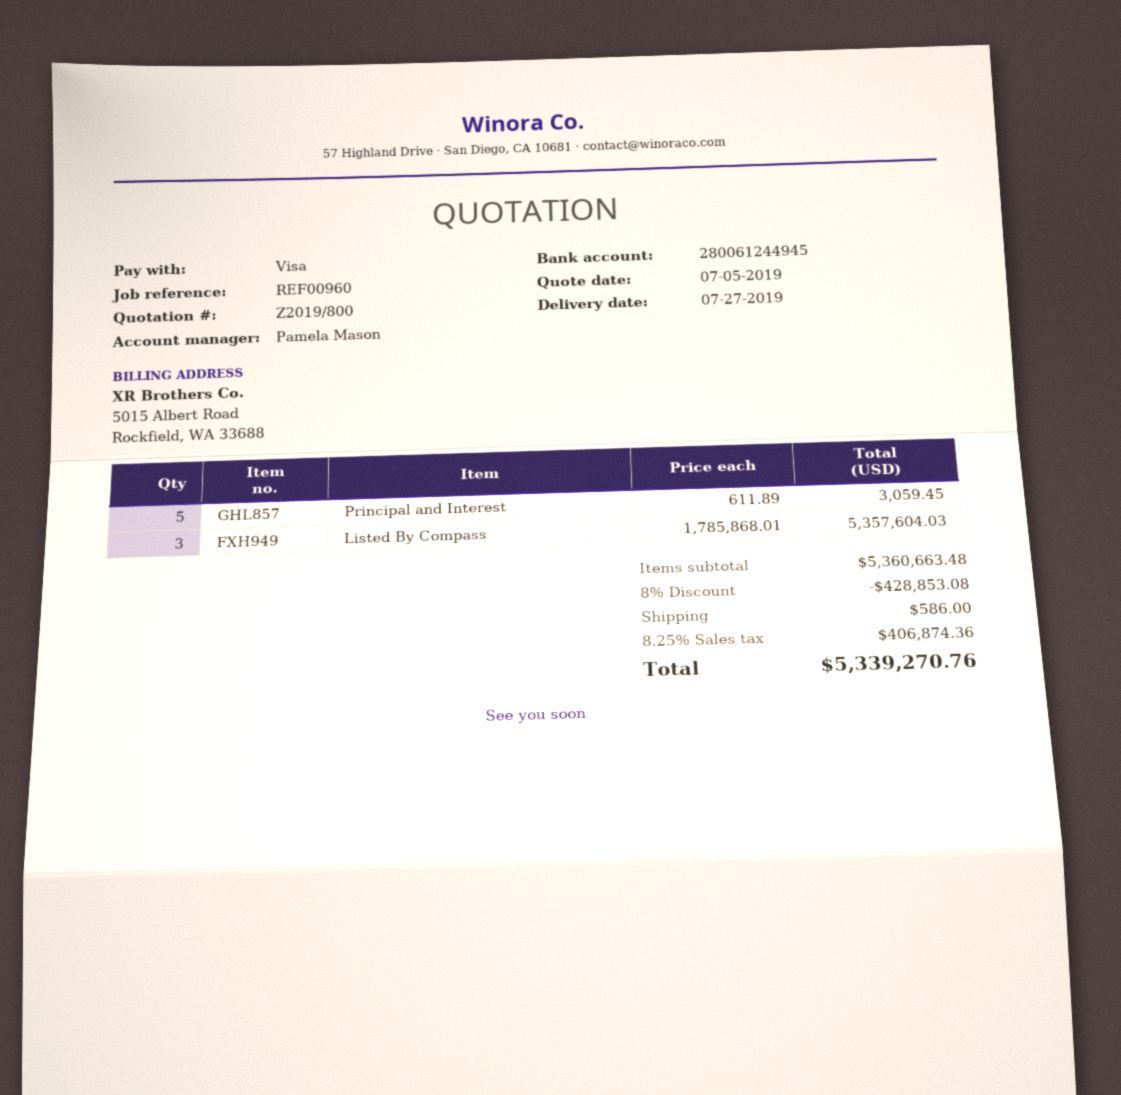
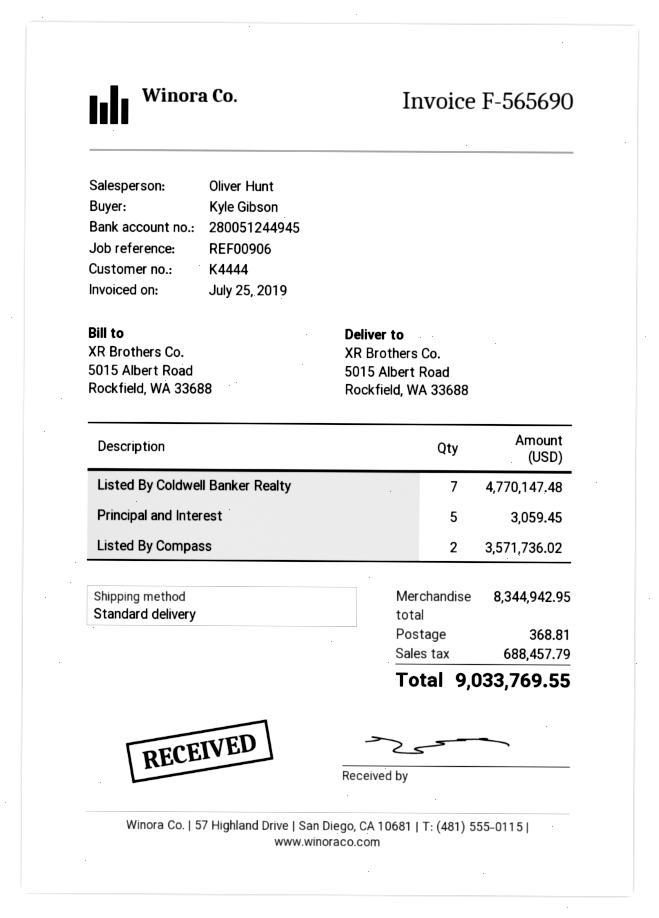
reference: REF00960 -> REF00906
sales rep: Pamela Mason -> Oliver Hunt
bank account: 280061244945 -> 280051244945
Listed By Compass: 3 for 5357604.03 -> 2 for 3571736.02
Listed By Coldwell Banker Realty: none -> 7 for 4770147.48
subtotal: 5360663.48 -> 8344942.95
discount: 8% = 428853.08 -> none
shipping: 586.00 -> 368.81
tax: 406874.36 -> 688457.79
total: 5339270.76 -> 9033769.55

